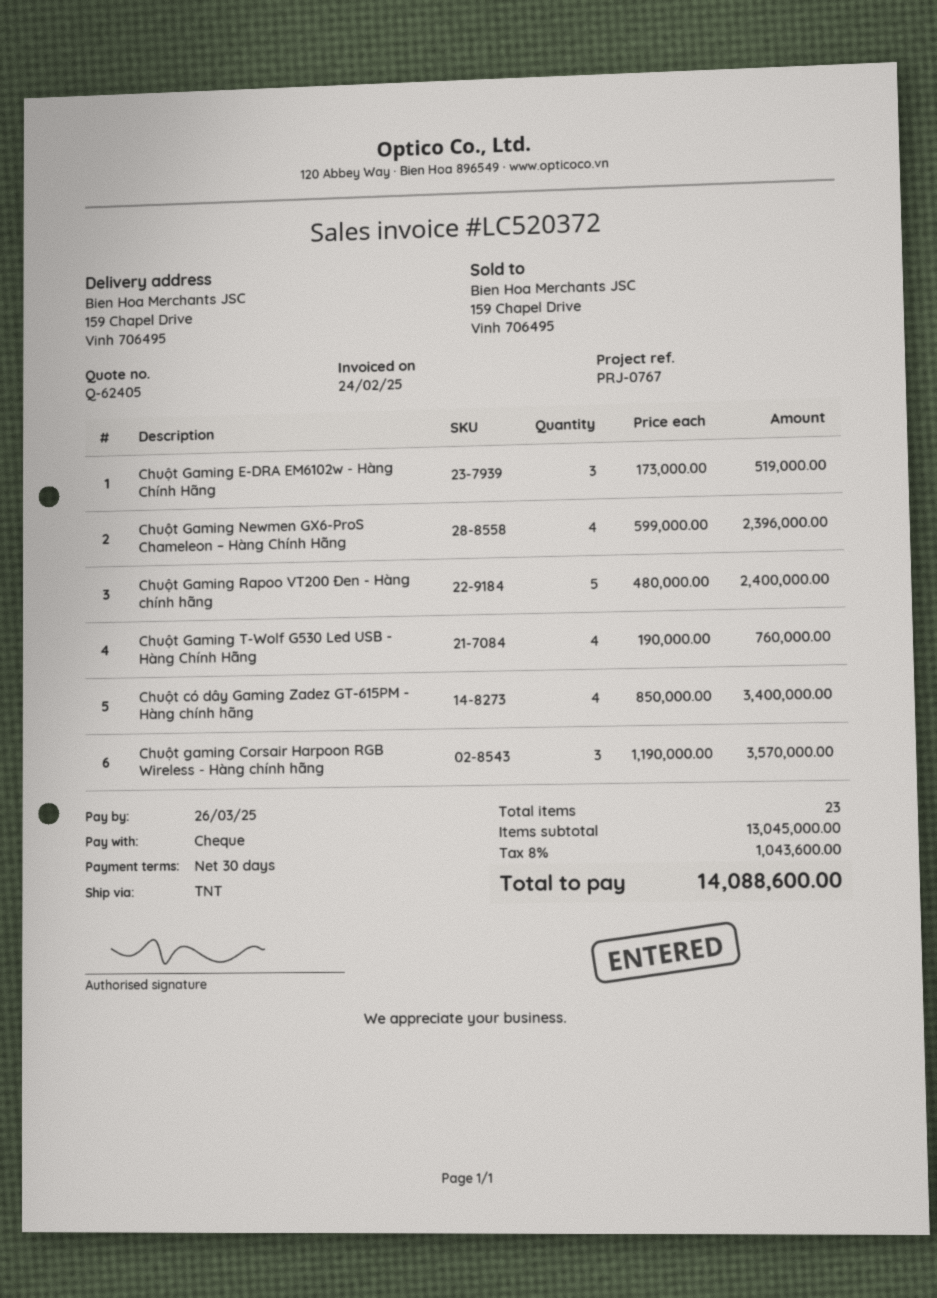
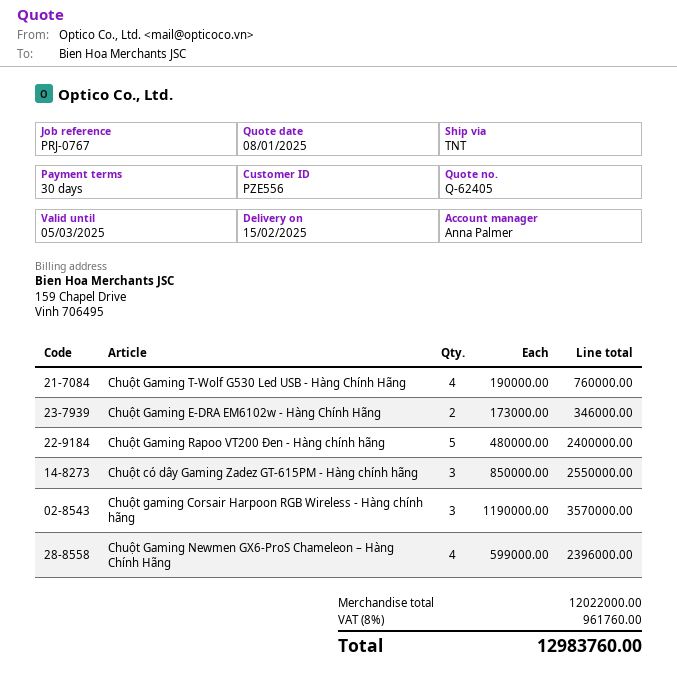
Chuột Gaming E-DRA EM6102w - Hàng Chính Hãng: 3 x 173000.00 = 519000.00 -> 2 x 173000.00 = 346000.00
Chuột có dây Gaming Zadez GT-615PM - Hàng chính hãng: 4 x 850000.00 = 3400000.00 -> 3 x 850000.00 = 2550000.00
subtotal: 13045000.00 -> 12022000.00
tax: 8% = 1043600.00 -> 8% = 961760.00
total: 14088600.00 -> 12983760.00

